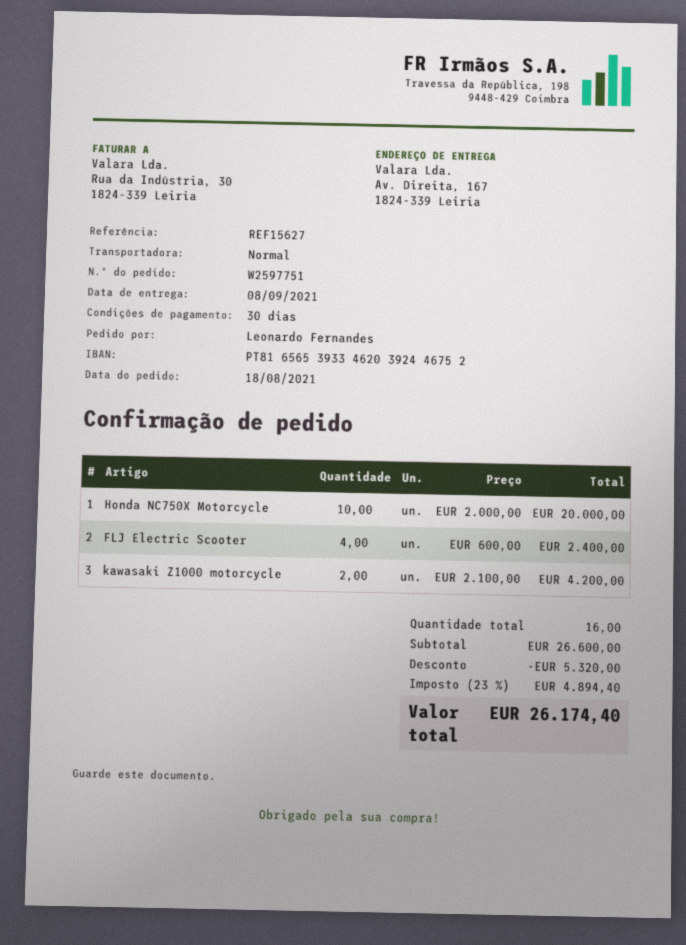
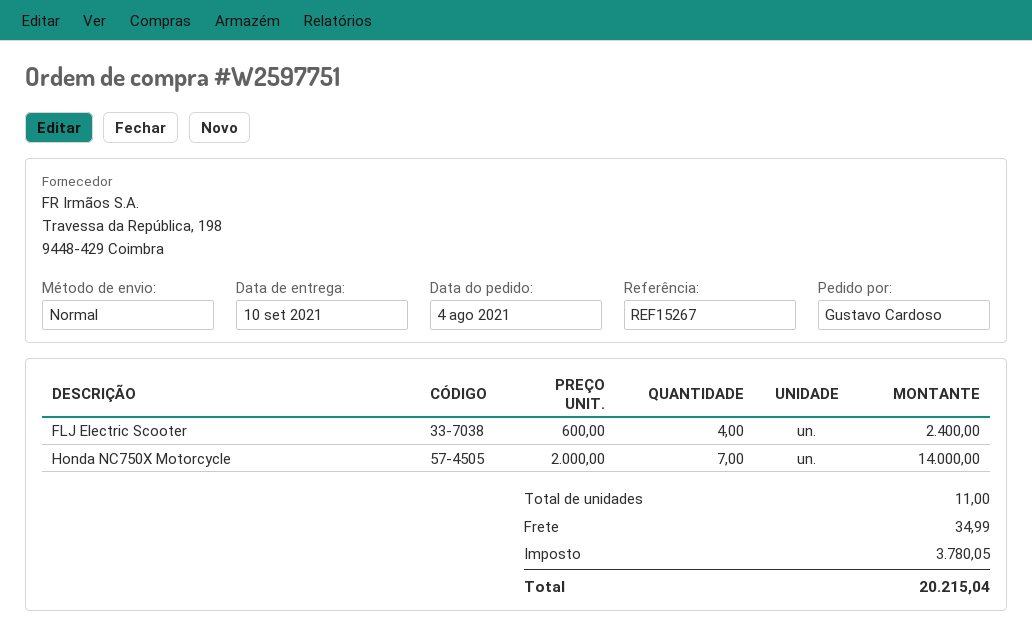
order date: 2021-08-18 -> 2021-08-04
delivery date: 2021-09-08 -> 2021-09-10
reference: REF15627 -> REF15267
ordered by: Leonardo Fernandes -> Gustavo Cardoso
Honda NC750X Motorcycle: 10 x 2000.00 = 20000.00 -> 7 x 2000.00 = 14000.00
kawasaki Z1000 motorcycle: 2 x 2100.00 = 4200.00 -> none
total quantity: 16 -> 11
discount: 5320.00 -> none
shipping: none -> 34.99
tax: 4894.40 -> 3780.05
total: 26174.40 -> 20215.04

